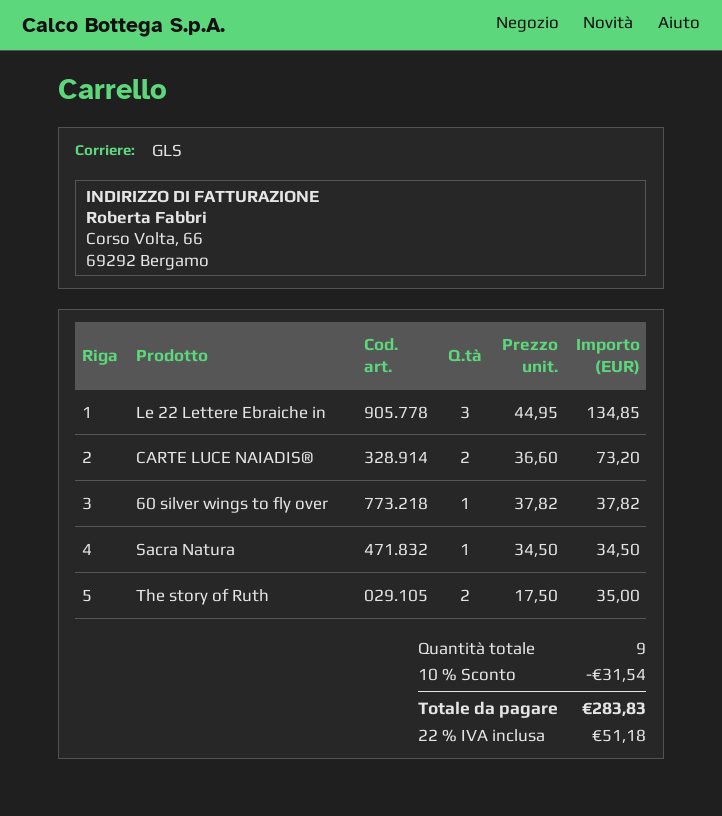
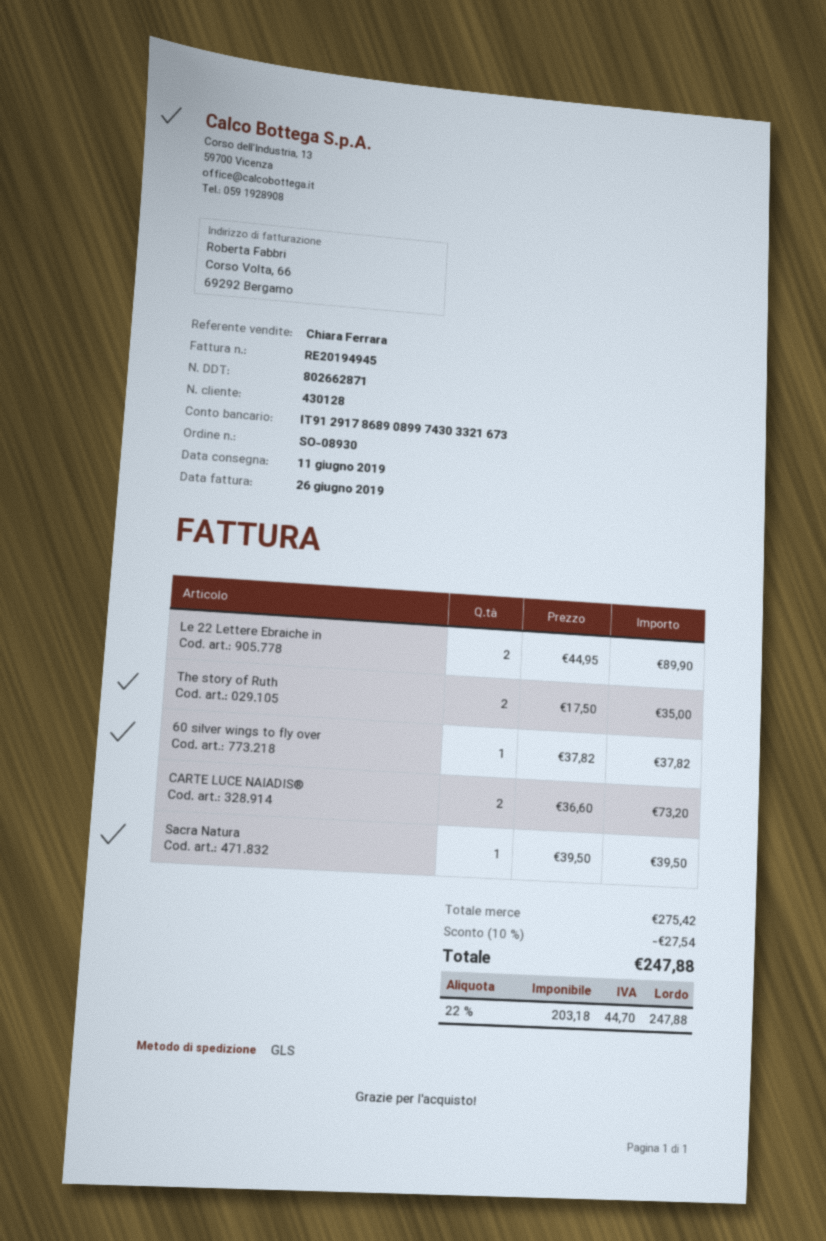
Le 22 Lettere Ebraiche in: 3 x 44.95 = 134.85 -> 2 x 44.95 = 89.90
Sacra Natura: 1 x 34.50 = 34.50 -> 1 x 39.50 = 39.50
discount: 10% = 31.54 -> 10% = 27.54
tax: 22% = 51.18 -> 22% = 44.70
total: 283.83 -> 247.88

